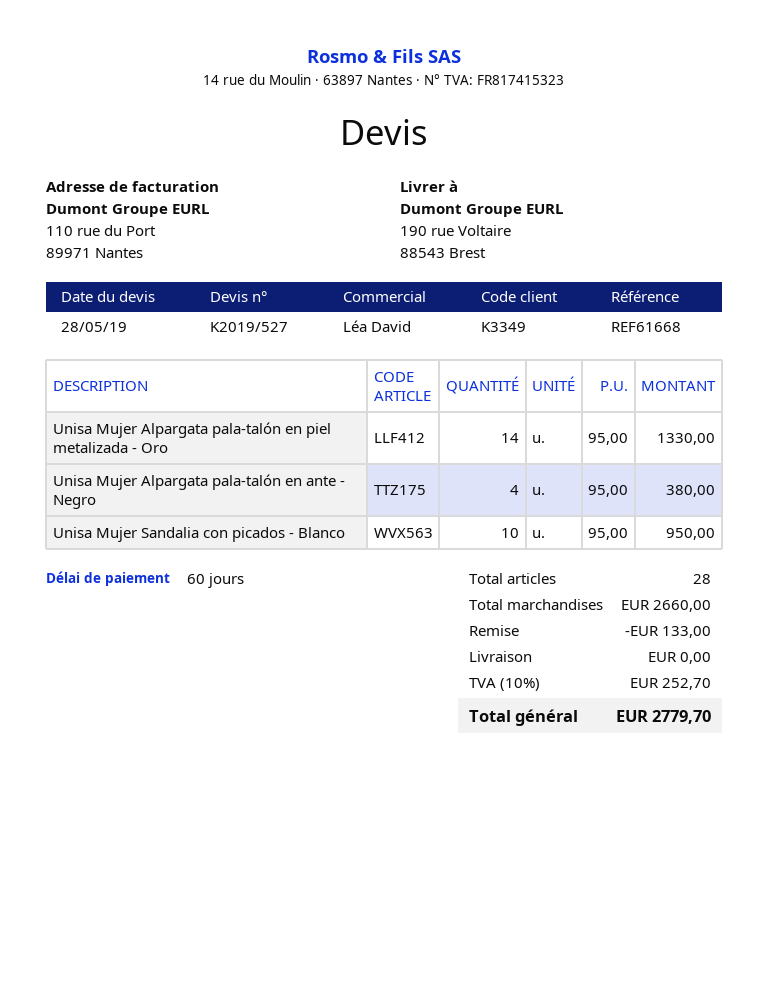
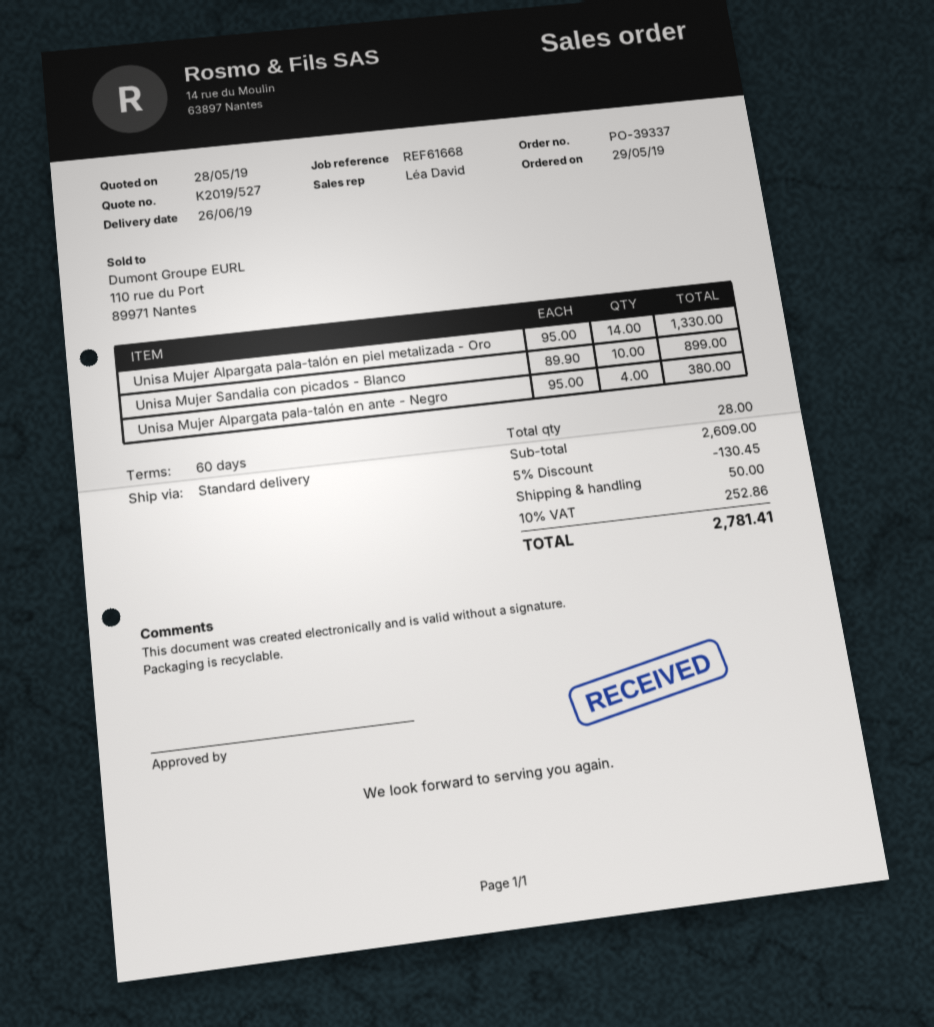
Unisa Mujer Sandalia con picados - Blanco: 10 x 95.00 = 950.00 -> 10 x 89.90 = 899.00
subtotal: 2660.00 -> 2609.00
discount: 133.00 -> 130.45
shipping: 0.00 -> 50.00
tax: 10% = 252.70 -> 10% = 252.86
total: 2779.70 -> 2781.41

